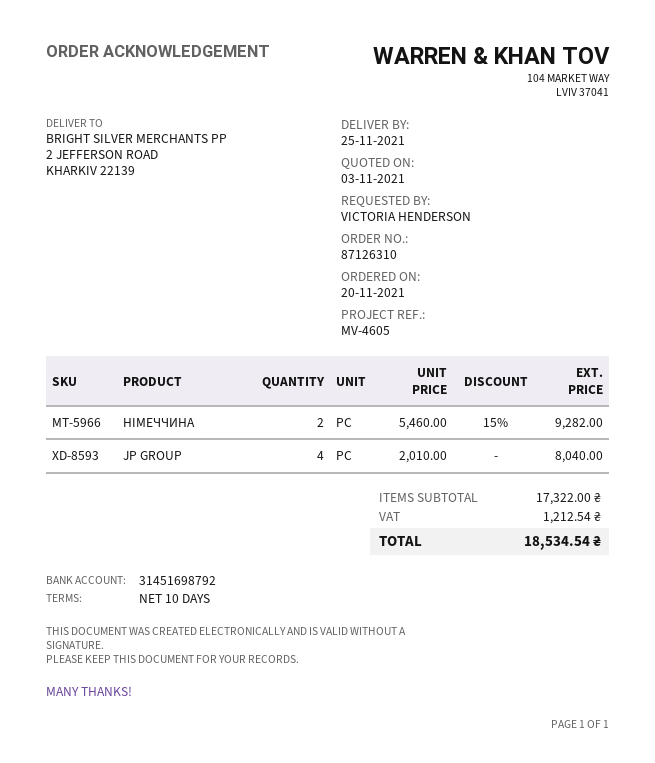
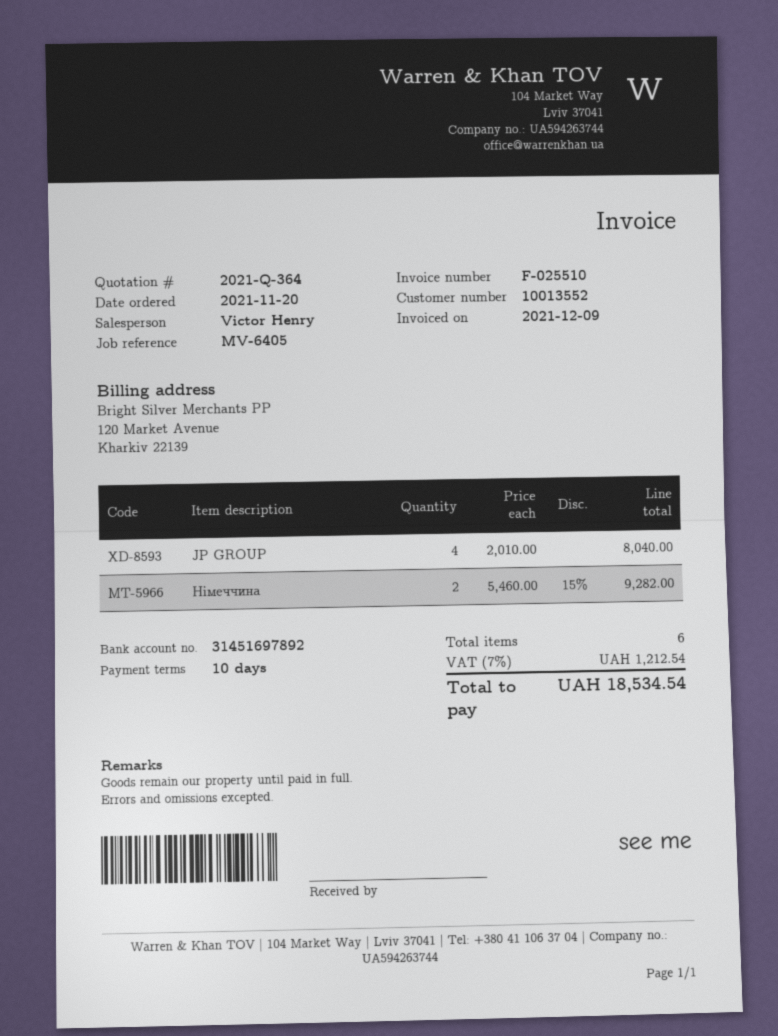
reference: MV-4605 -> MV-6405
bank account: 31451698792 -> 31451697892

